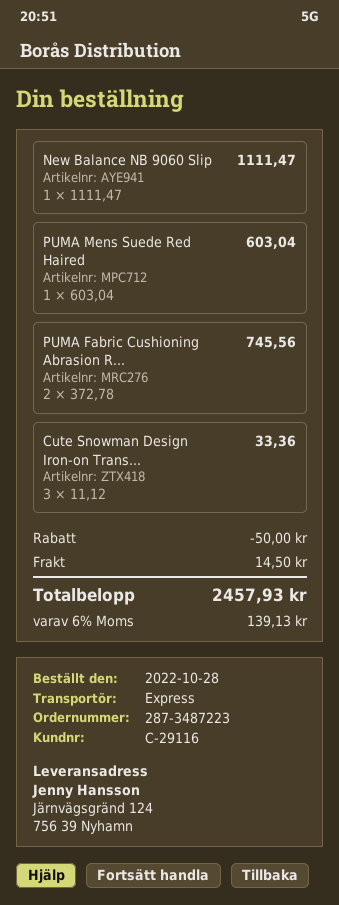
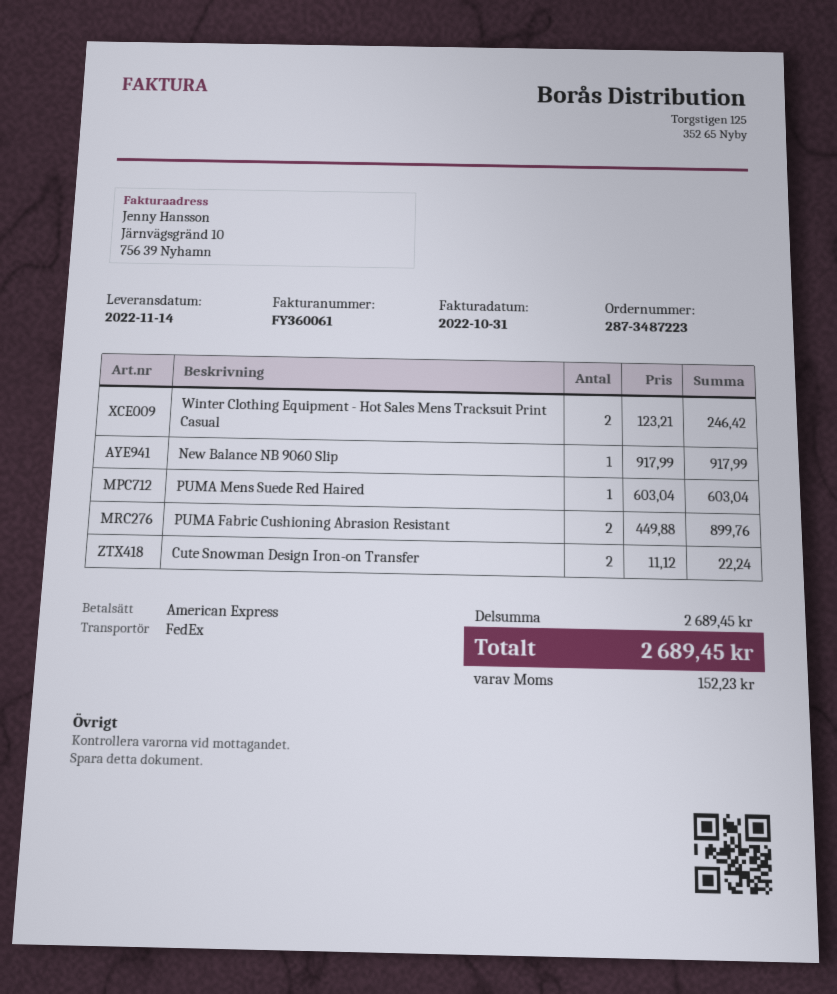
shipping method: express -> FedEx
New Balance NB 9060 Slip: 1 x 1111.47 = 1111.47 -> 1 x 917.99 = 917.99
PUMA Fabric Cushioning Abrasion R...: 2 x 372.78 = 745.56 -> 2 x 449.88 = 899.76
Cute Snowman Design Iron-on Trans...: 3 x 11.12 = 33.36 -> 2 x 11.12 = 22.24
Winter Clothing Equipment - Hot Sales Mens Tracksuit Print Casual: none -> 2 x 123.21 = 246.42
discount: 50.00 -> none
shipping: 14.50 -> none
tax: 139.13 -> 152.23
total: 2457.93 -> 2689.45

